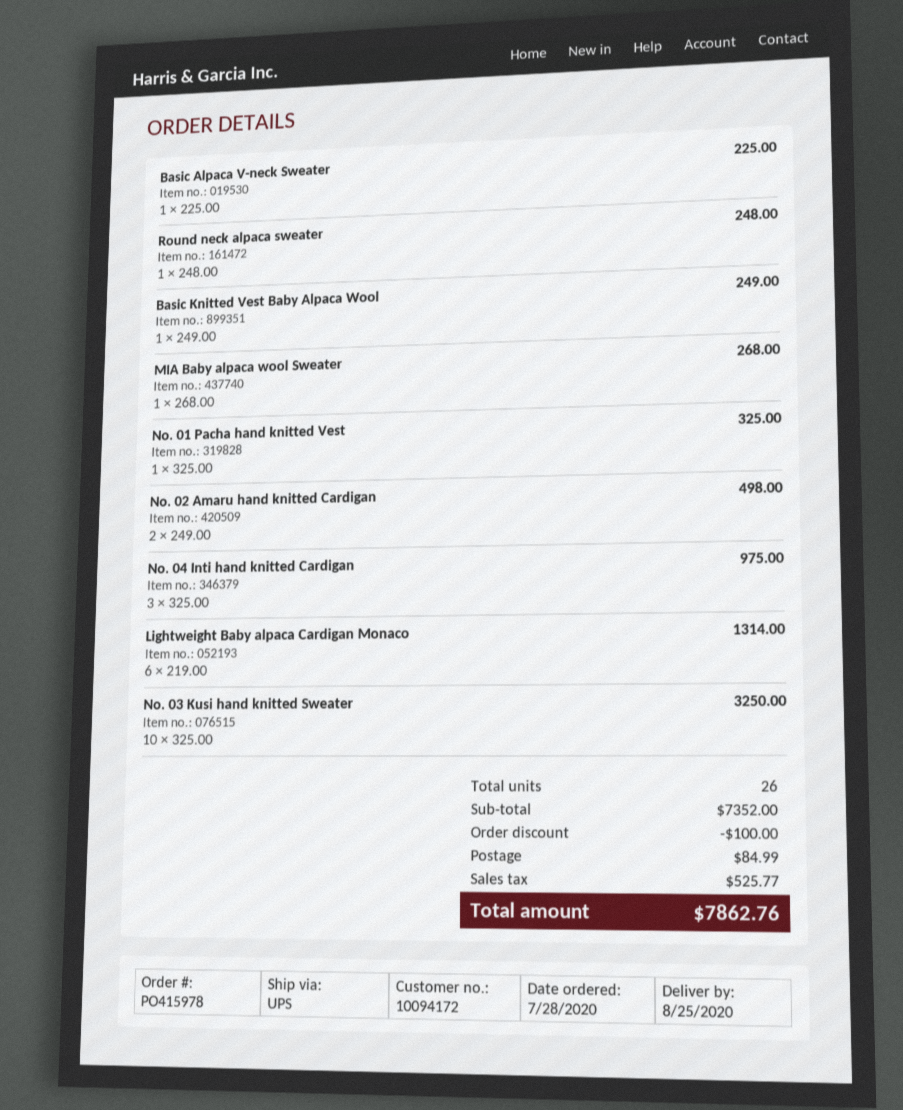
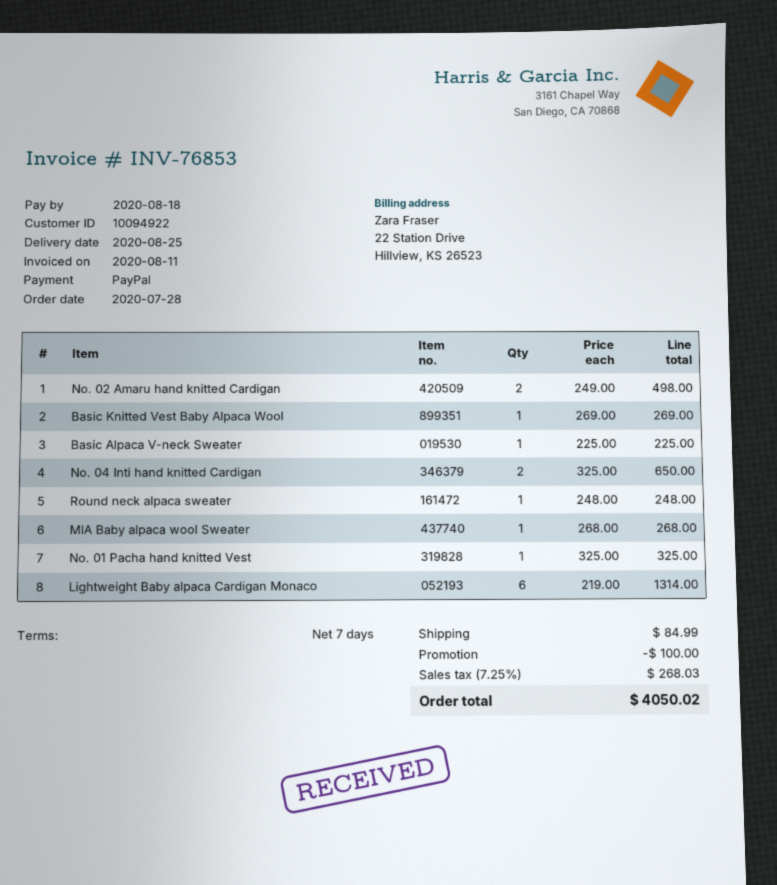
customer number: 10094172 -> 10094922
Basic Knitted Vest Baby Alpaca Wool: 1 x 249.00 = 249.00 -> 1 x 269.00 = 269.00
No. 04 Inti hand knitted Cardigan: 3 x 325.00 = 975.00 -> 2 x 325.00 = 650.00
No. 03 Kusi hand knitted Sweater: 10 x 325.00 = 3250.00 -> none
tax: 525.77 -> 268.03
total: 7862.76 -> 4050.02

